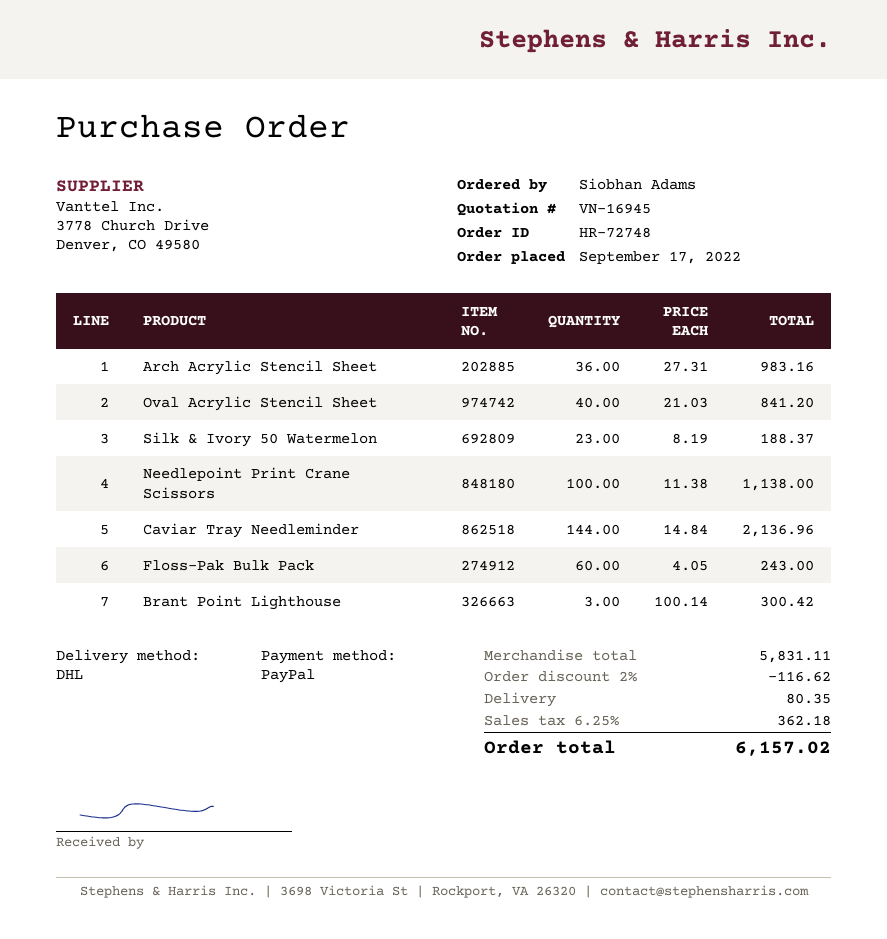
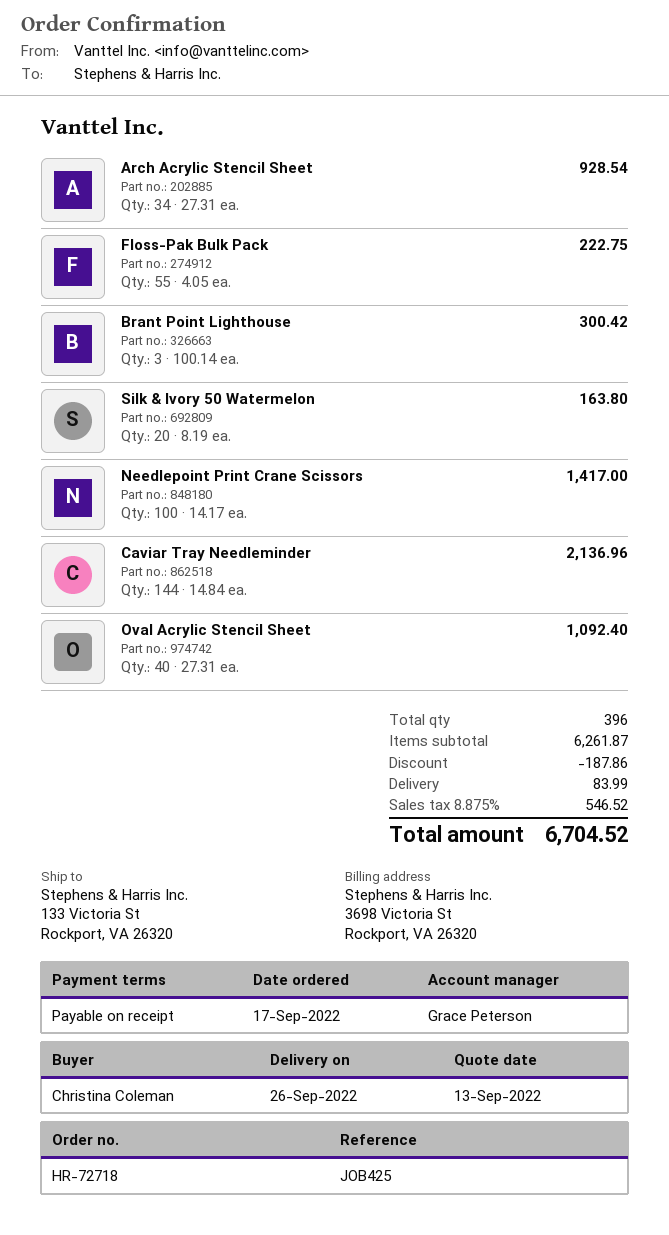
order number: HR-72748 -> HR-72718
ordered by: Siobhan Adams -> Christina Coleman
Arch Acrylic Stencil Sheet: 36 x 27.31 = 983.16 -> 34 x 27.31 = 928.54
Oval Acrylic Stencil Sheet: 40 x 21.03 = 841.20 -> 40 x 27.31 = 1092.40
Silk & Ivory 50 Watermelon: 23 x 8.19 = 188.37 -> 20 x 8.19 = 163.80
Needlepoint Print Crane Scissors: 100 x 11.38 = 1138.00 -> 100 x 14.17 = 1417.00
Floss-Pak Bulk Pack: 60 x 4.05 = 243.00 -> 55 x 4.05 = 222.75
subtotal: 5831.11 -> 6261.87
discount: 116.62 -> 187.86
shipping: 80.35 -> 83.99
tax: 6.25% = 362.18 -> 8.875% = 546.52
total: 6157.02 -> 6704.52

